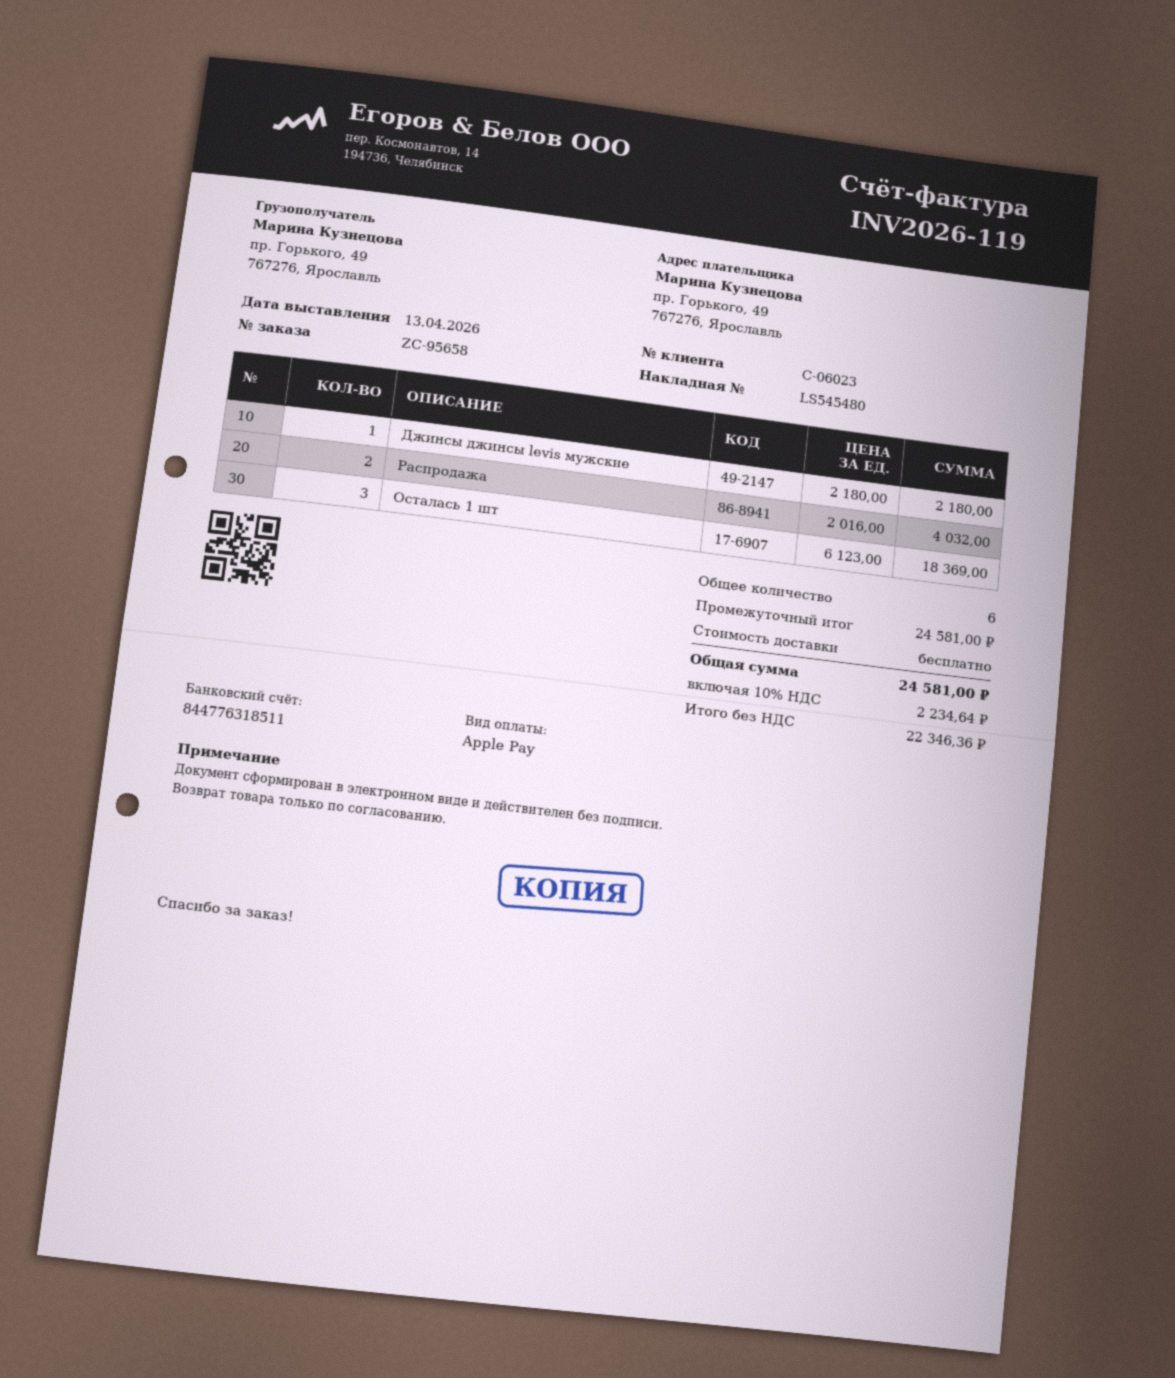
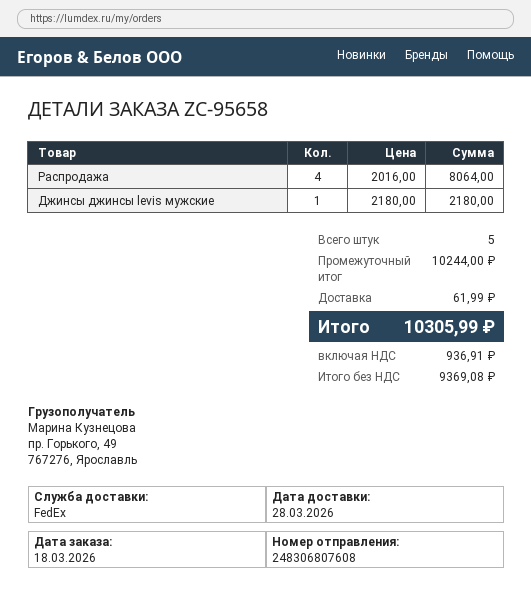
Распродажа: 2 x 2016.00 = 4032.00 -> 4 x 2016.00 = 8064.00
Осталась 1 шт: 3 x 6123.00 = 18369.00 -> none
total quantity: 6 -> 5
subtotal: 24581.00 -> 10244.00
shipping: 0.00 -> 61.99
net: 22346.36 -> 9369.08
tax: 2234.64 -> 936.91
total: 24581.00 -> 10305.99

